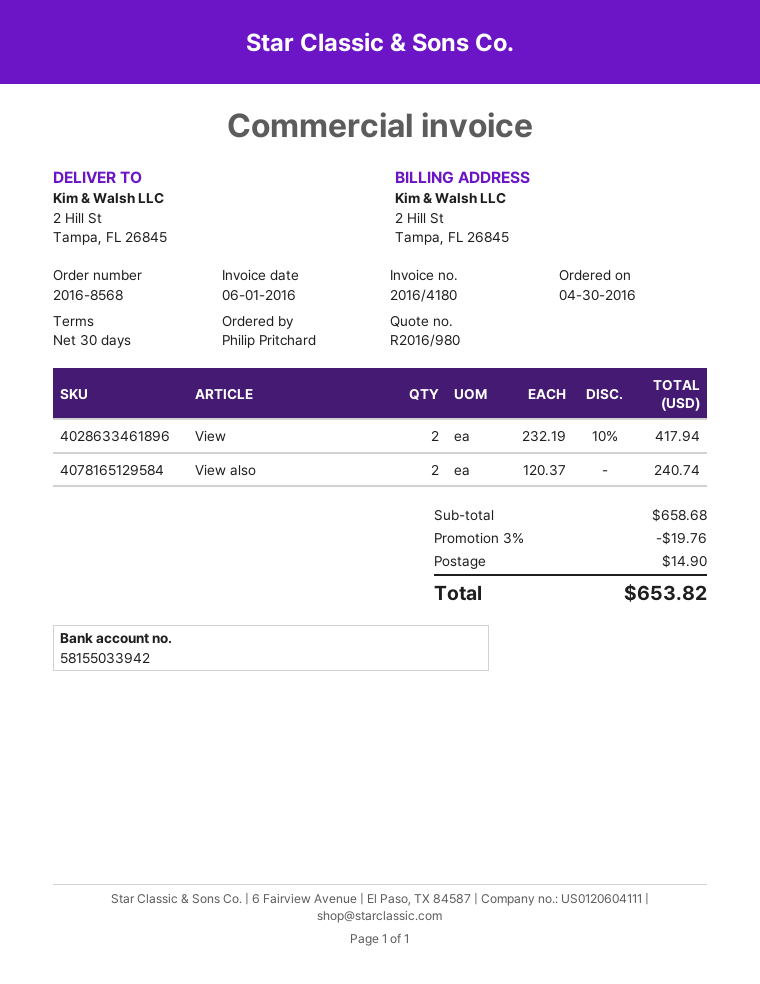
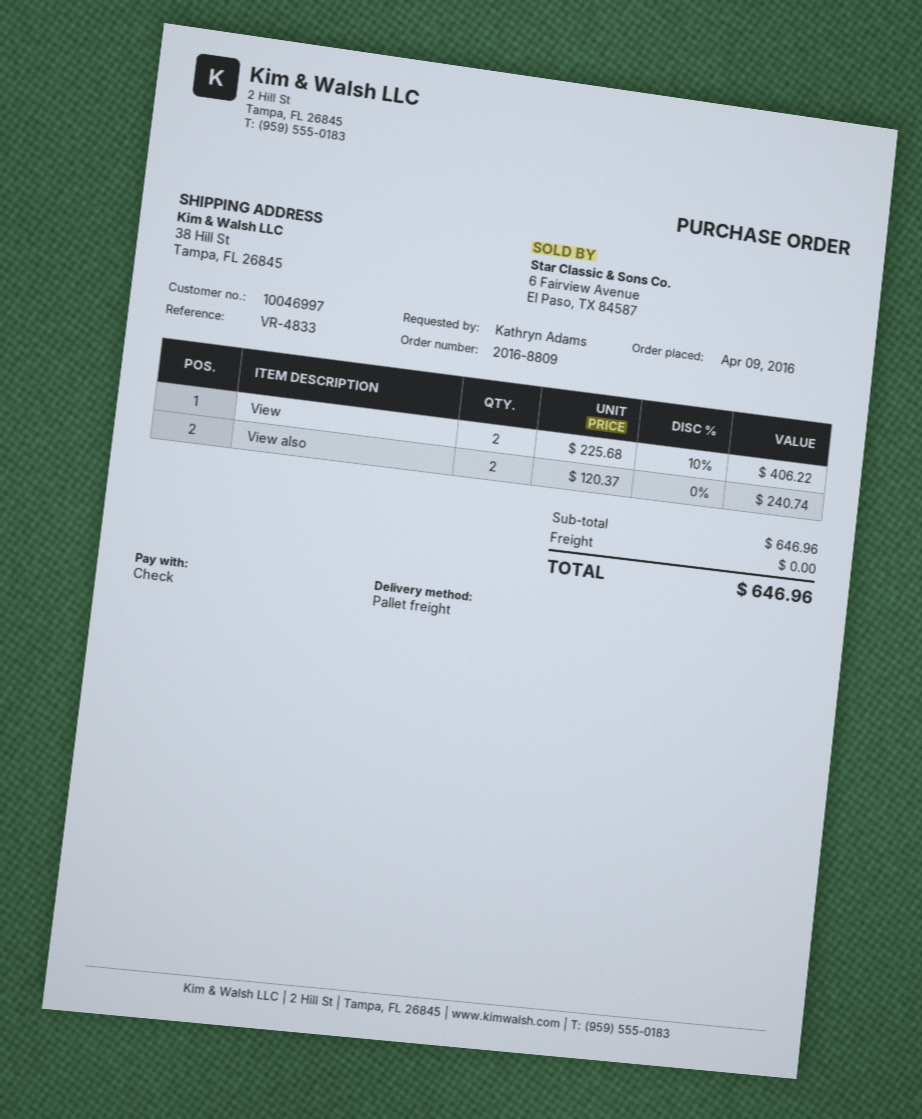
order number: 2016-8568 -> 2016-8809
order date: 2016-04-30 -> 2016-04-09
ordered by: Philip Pritchard -> Kathryn Adams
ship to: 2 Hill St, Tampa, FL 26845 -> 38 Hill St, Tampa, FL 26845
View: 2 x 232.19 - 10% = 417.94 -> 2 x 225.68 - 10% = 406.22
subtotal: 658.68 -> 646.96
discount: 3% = 19.76 -> none
shipping: 14.90 -> 0.00
total: 653.82 -> 646.96

